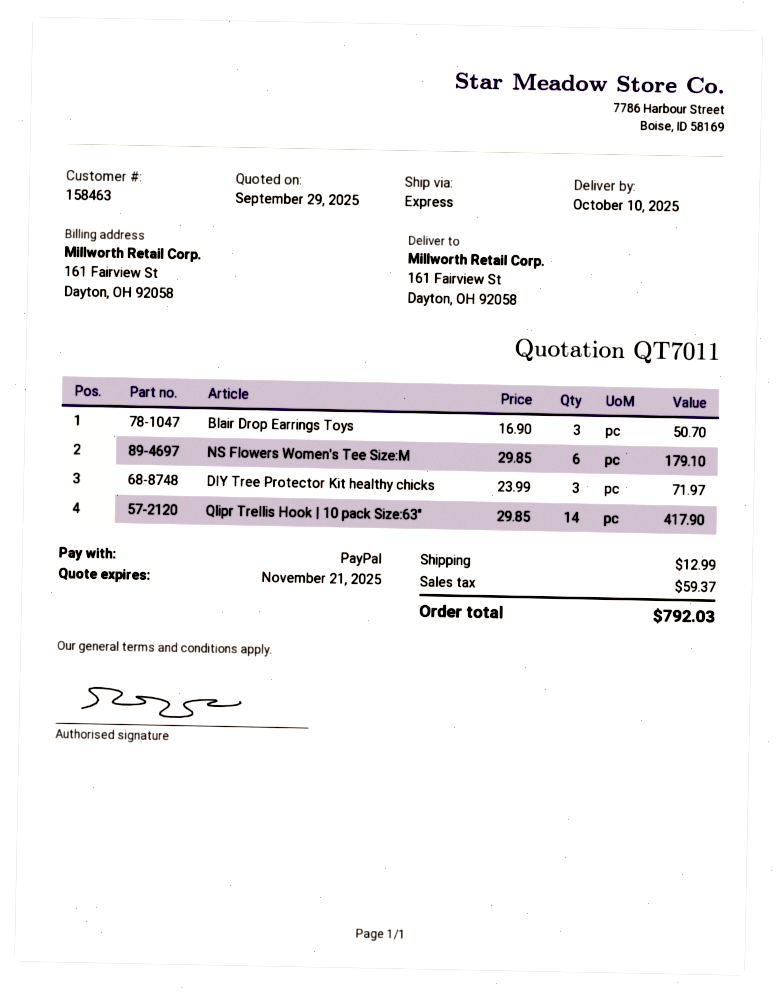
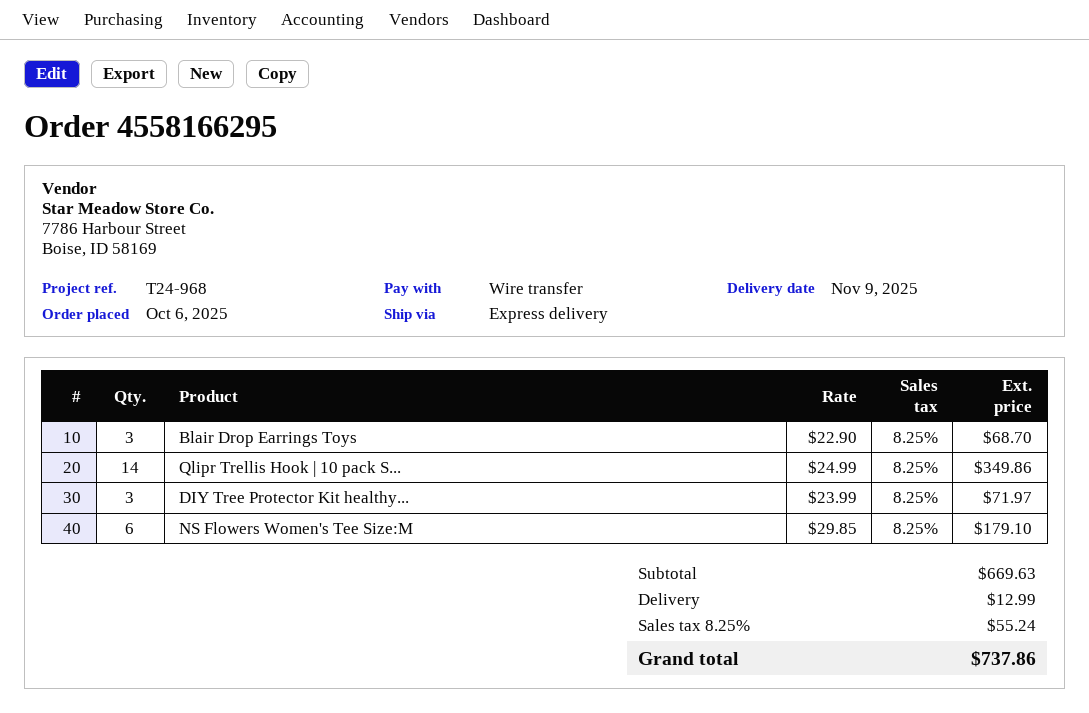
delivery date: 2025-10-10 -> 2025-11-09
payment method: PayPal -> bank transfer
Blair Drop Earrings Toys: 3 x 16.90 = 50.70 -> 3 x 22.90 = 68.70
Qlipr Trellis Hook | 10 pack Size:63": 14 x 29.85 = 417.90 -> 14 x 24.99 = 349.86
tax: 59.37 -> 55.24
total: 792.03 -> 737.86

